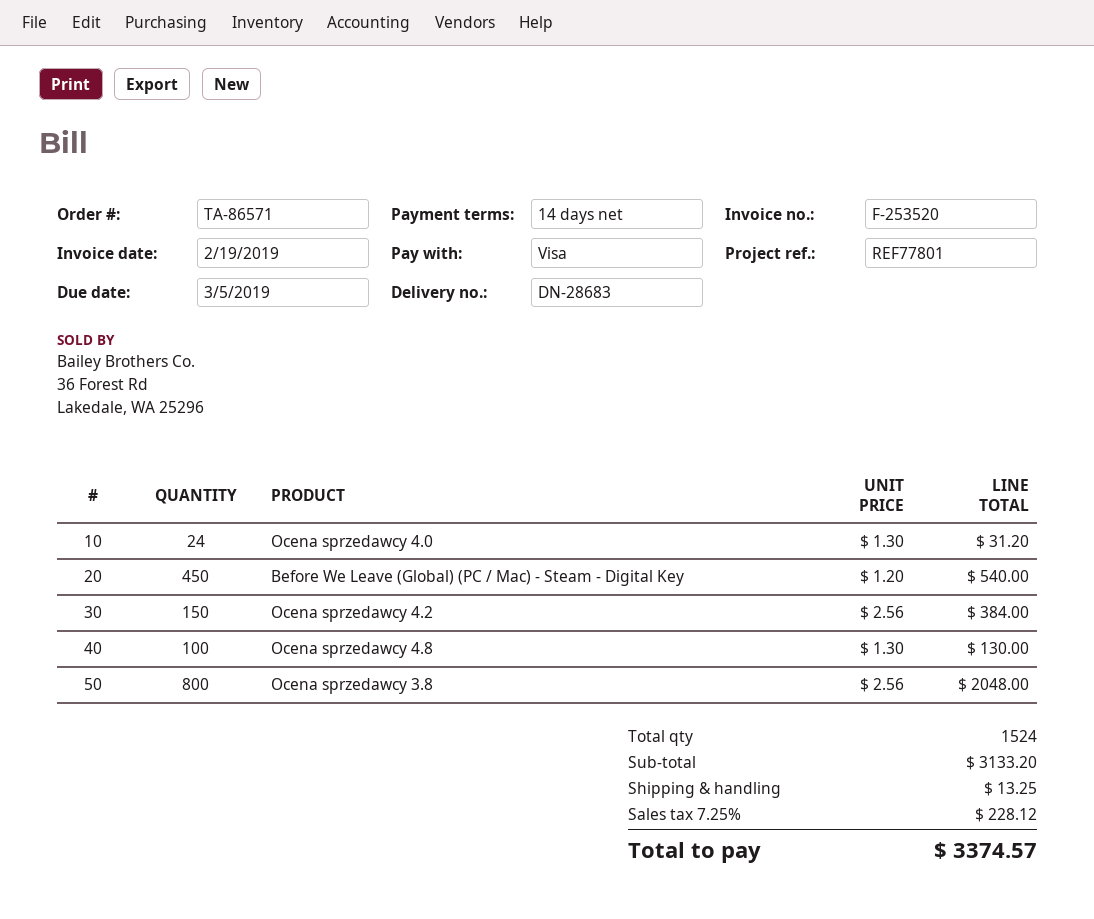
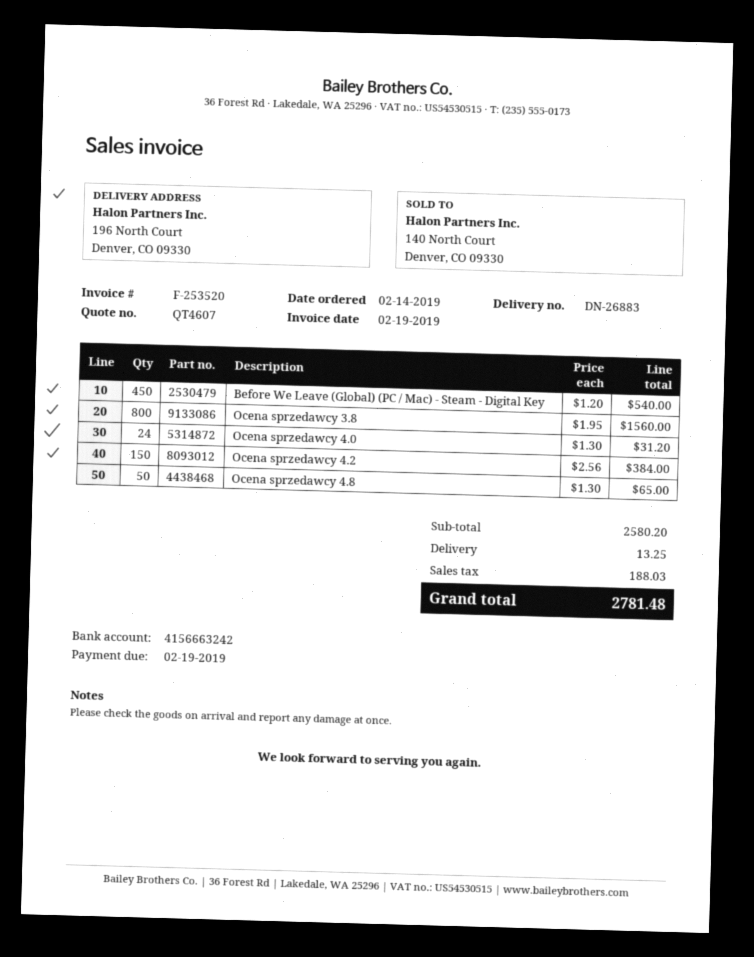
delivery note number: DN-28683 -> DN-26883
due date: 2019-03-05 -> 2019-02-19
Ocena sprzedawcy 4.8: 100 x 1.30 = 130.00 -> 50 x 1.30 = 65.00
Ocena sprzedawcy 3.8: 800 x 2.56 = 2048.00 -> 800 x 1.95 = 1560.00
subtotal: 3133.20 -> 2580.20
tax: 228.12 -> 188.03
total: 3374.57 -> 2781.48

